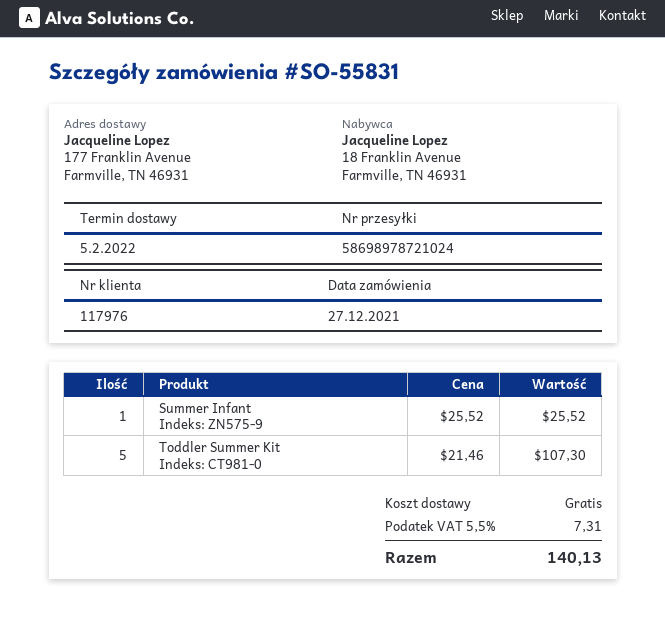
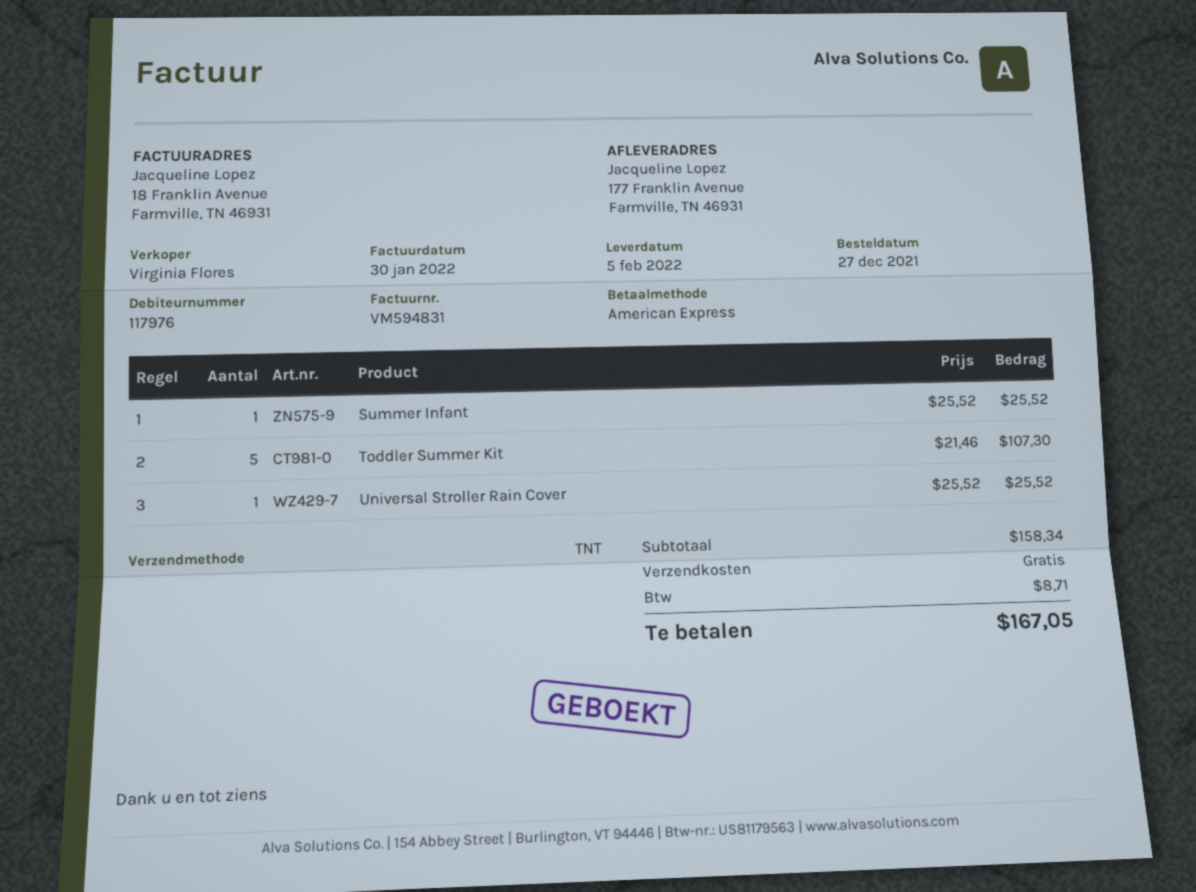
Universal Stroller Rain Cover: none -> 1 x 25.52 = 25.52
tax: 7.31 -> 8.71
total: 140.13 -> 167.05

